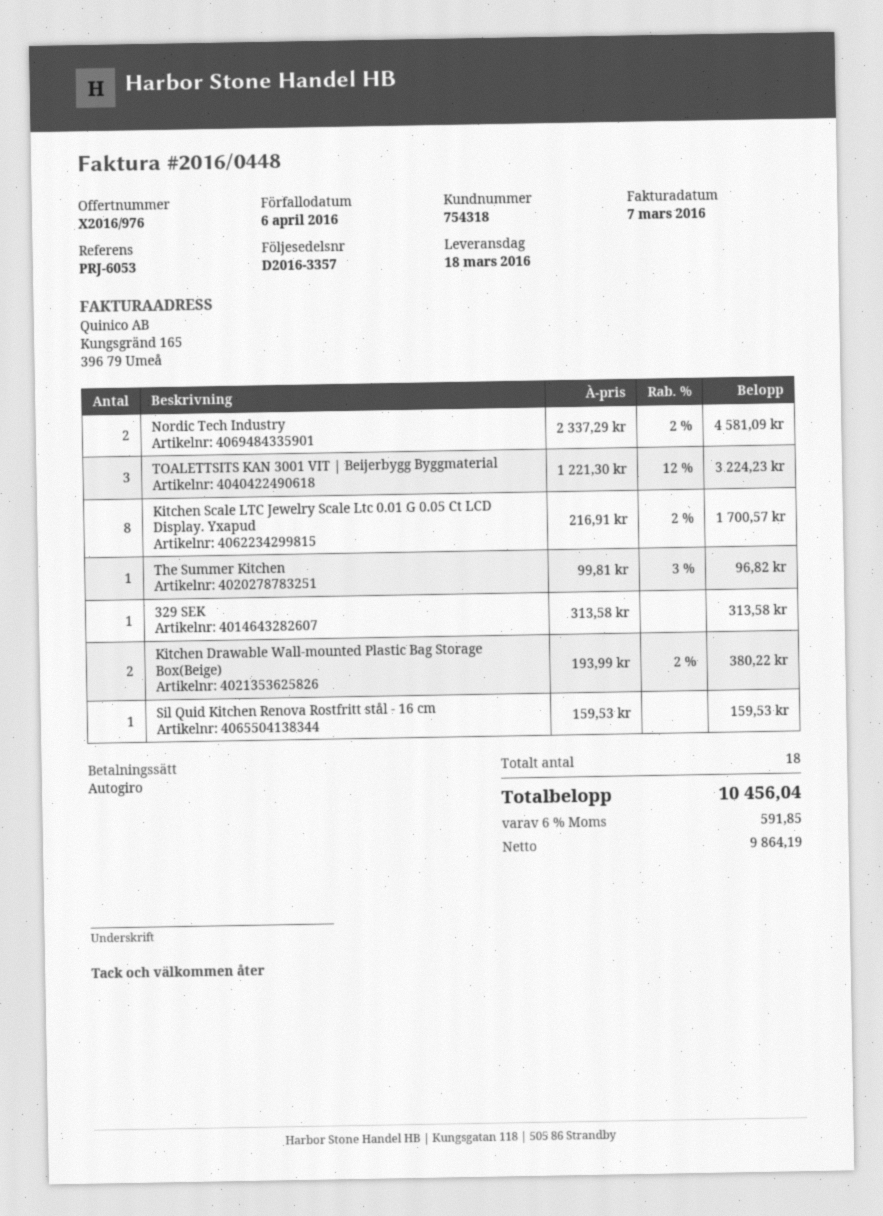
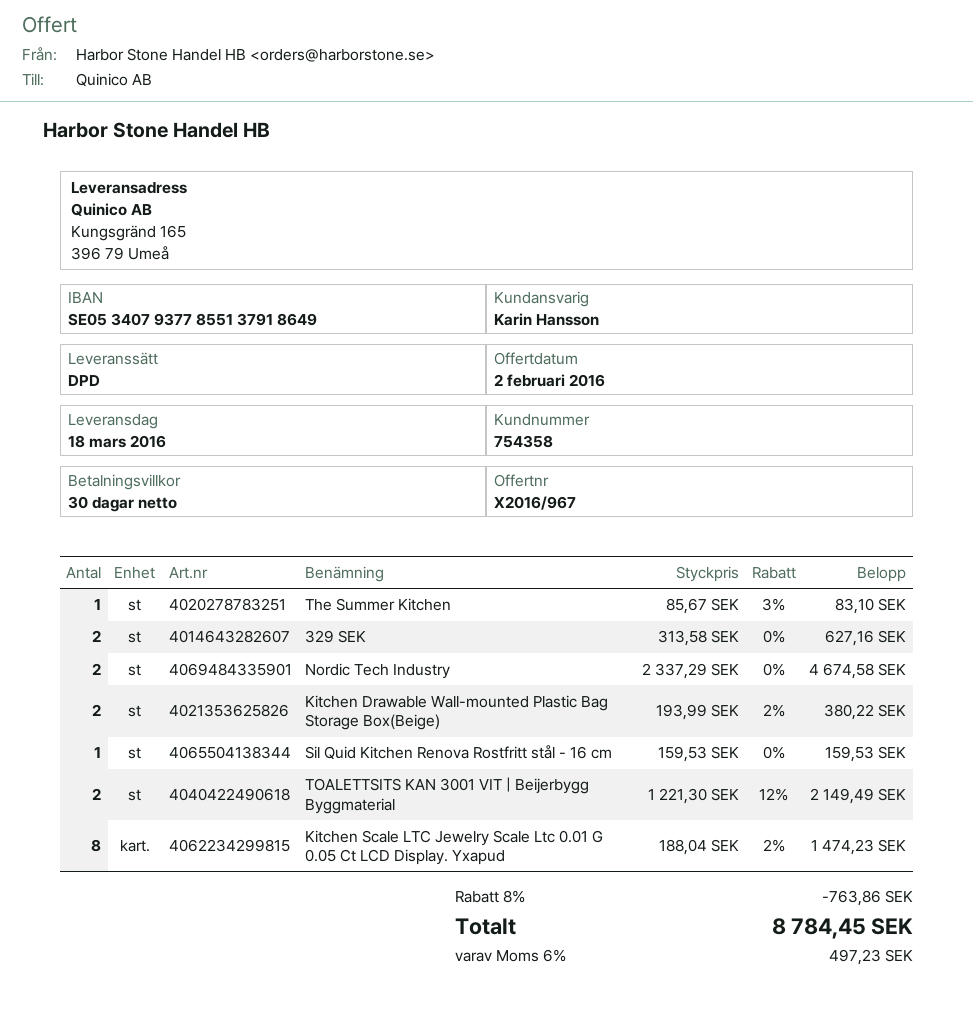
quote number: X2016/976 -> X2016/967
customer number: 754318 -> 754358
Nordic Tech Industry: 2 x 2337.29 - 2% = 4581.09 -> 2 x 2337.29 = 4674.58
TOALETTSITS KAN 3001 VIT | Beijerbygg Byggmaterial: 3 x 1221.30 - 12% = 3224.23 -> 2 x 1221.30 - 12% = 2149.49
Kitchen Scale LTC Jewelry Scale Ltc 0.01 G 0.05 Ct LCD Display. Yxapud: 8 x 216.91 - 2% = 1700.57 -> 8 x 188.04 - 2% = 1474.23
The Summer Kitchen: 1 x 99.81 - 3% = 96.82 -> 1 x 85.67 - 3% = 83.10
329 SEK: 1 x 313.58 = 313.58 -> 2 x 313.58 = 627.16
discount: none -> 8% = 763.86
tax: 6% = 591.85 -> 6% = 497.23
total: 10456.04 -> 8784.45

